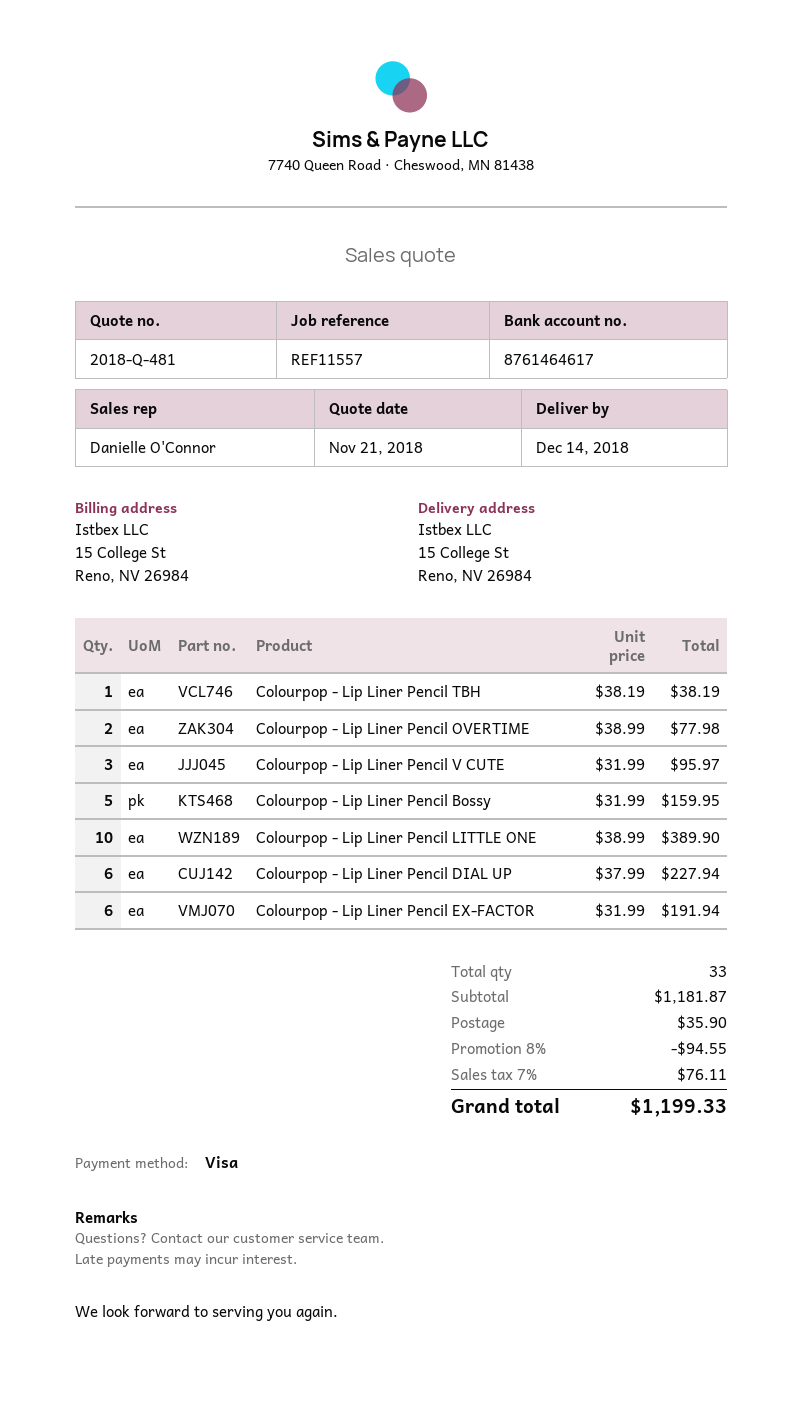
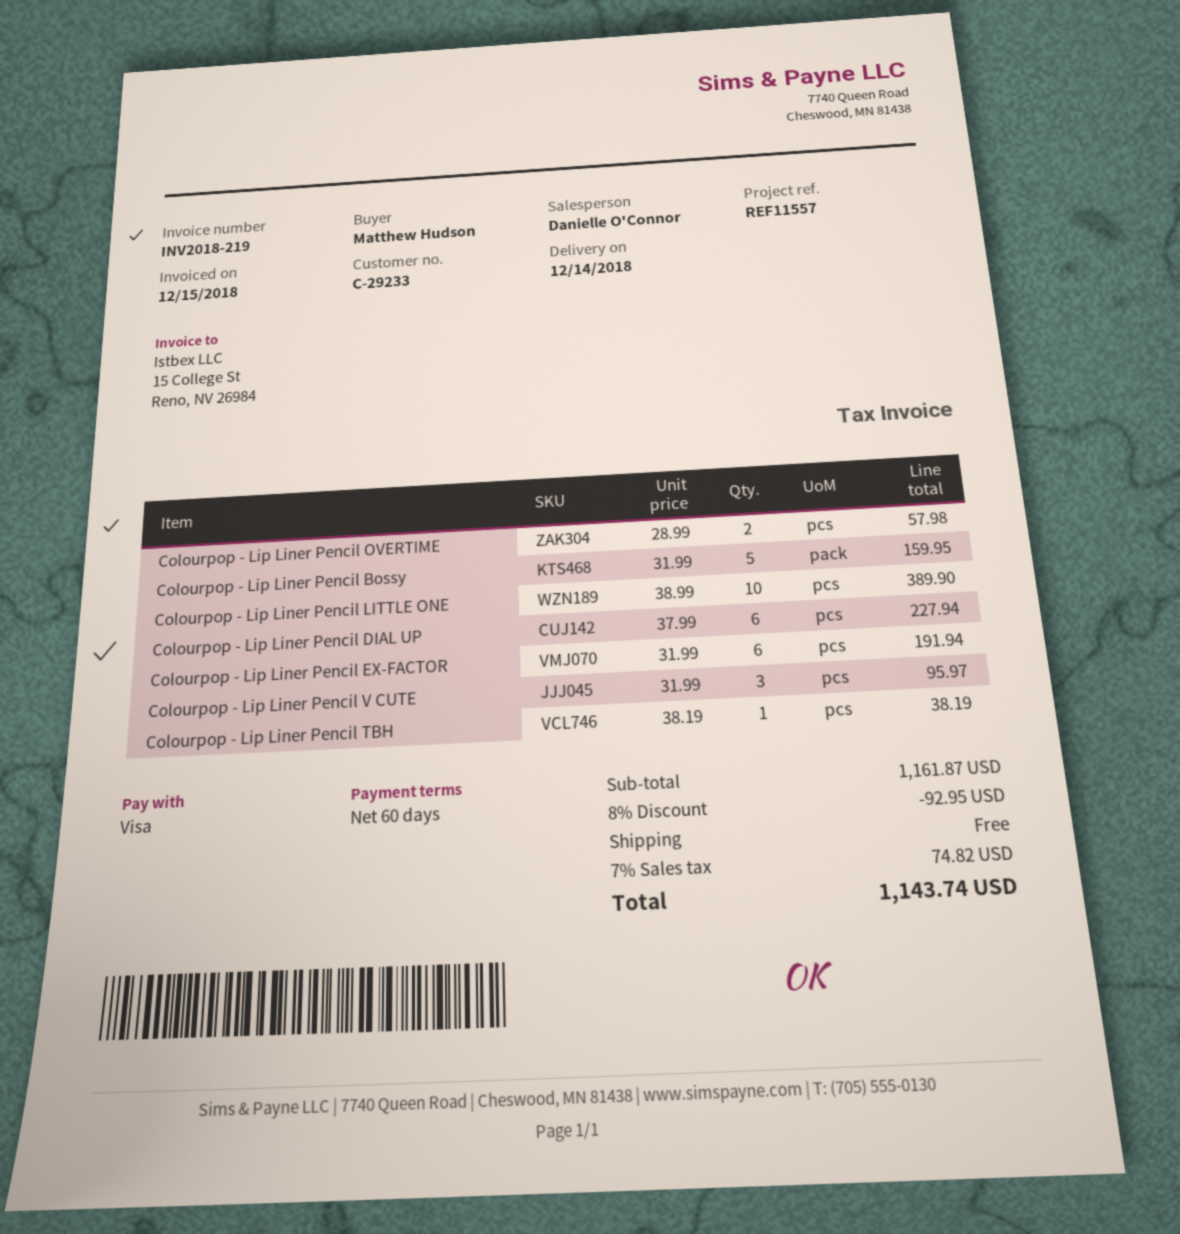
Colourpop - Lip Liner Pencil OVERTIME: 2 x 38.99 = 77.98 -> 2 x 28.99 = 57.98
subtotal: 1181.87 -> 1161.87
discount: 8% = 94.55 -> 8% = 92.95
shipping: 35.90 -> 0.00
tax: 7% = 76.11 -> 7% = 74.82
total: 1199.33 -> 1143.74

